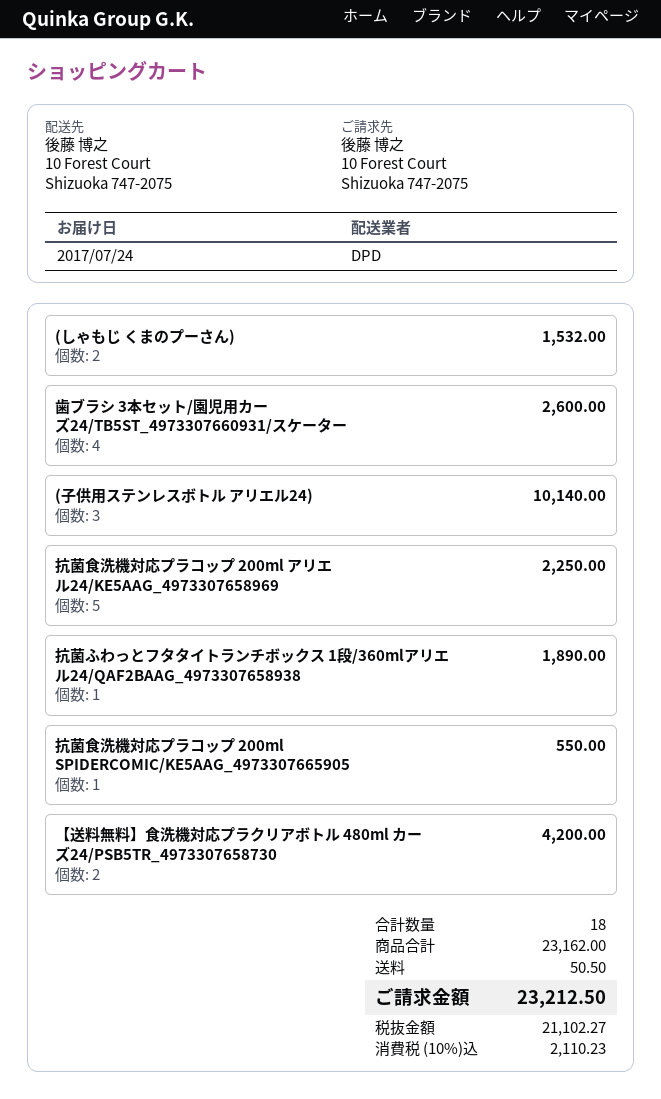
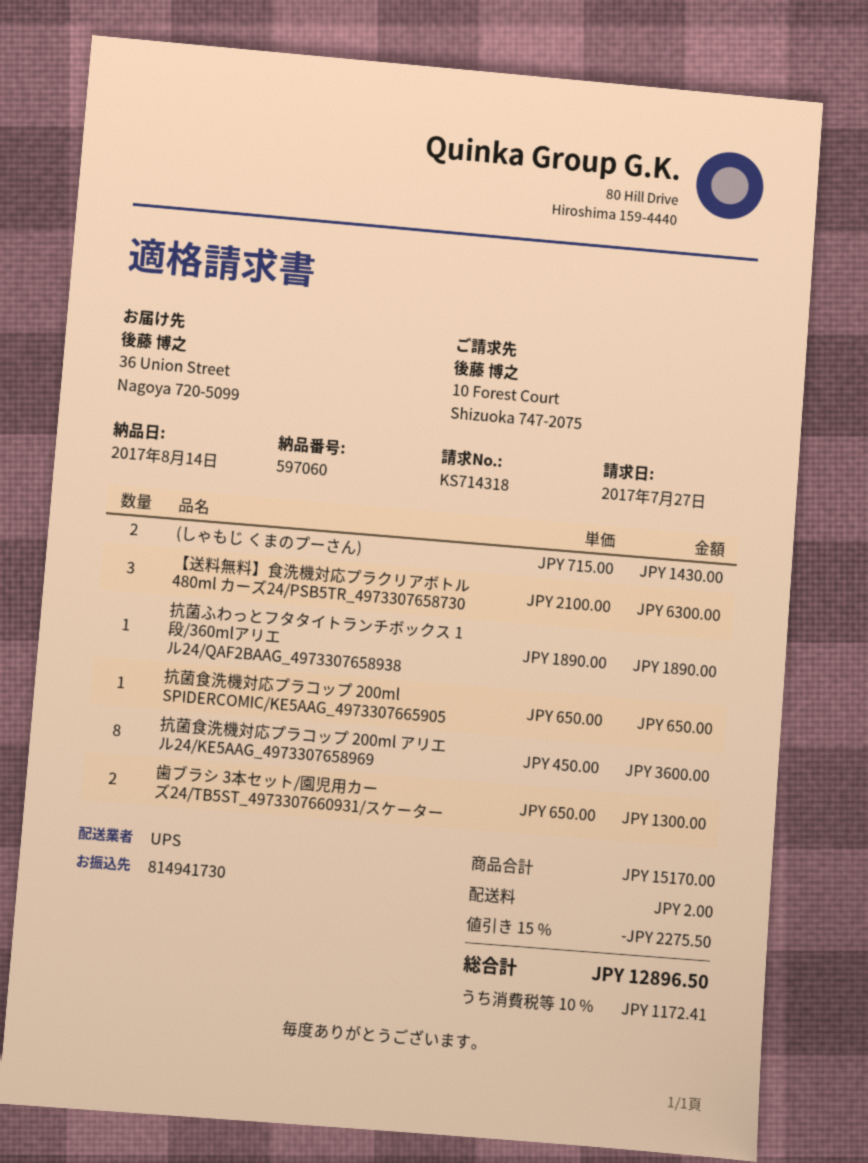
delivery date: 2017-07-24 -> 2017-08-14
shipping method: DPD -> UPS
ship to: 10 Forest Court, Shizuoka 747-2075 -> 36 Union Street, Nagoya 720-5099
(しゃもじ くまのプーさん): 2 for 1532.00 -> 2 for 1430.00
歯ブラシ 3本セット/園児用カーズ24/TB5ST_4973307660931/スケーター: 4 for 2600.00 -> 2 for 1300.00
(子供用ステンレスボトル アリエル24): 3 for 10140.00 -> none
抗菌食洗機対応プラコップ 200ml アリエル24/KE5AAG_4973307658969: 5 for 2250.00 -> 8 for 3600.00
抗菌食洗機対応プラコップ 200ml SPIDERCOMIC/KE5AAG_4973307665905: 1 for 550.00 -> 1 for 650.00
【送料無料】食洗機対応プラクリアボトル 480ml カーズ24/PSB5TR_4973307658730: 2 for 4200.00 -> 3 for 6300.00
subtotal: 23162.00 -> 15170.00
discount: none -> 15% = 2275.50
shipping: 50.50 -> 2.00
tax: 10% = 2110.23 -> 10% = 1172.41
total: 23212.50 -> 12896.50

